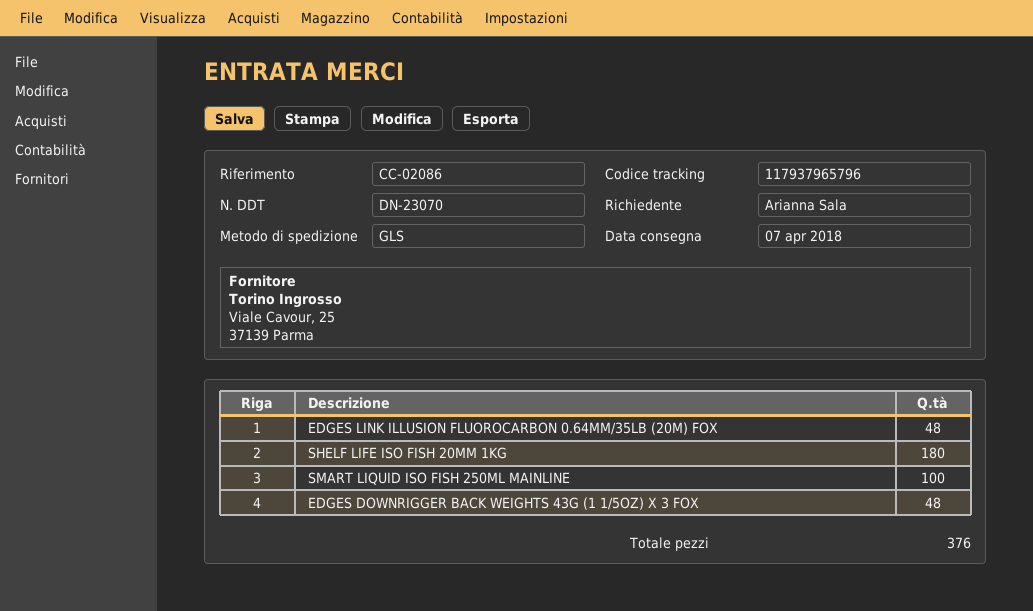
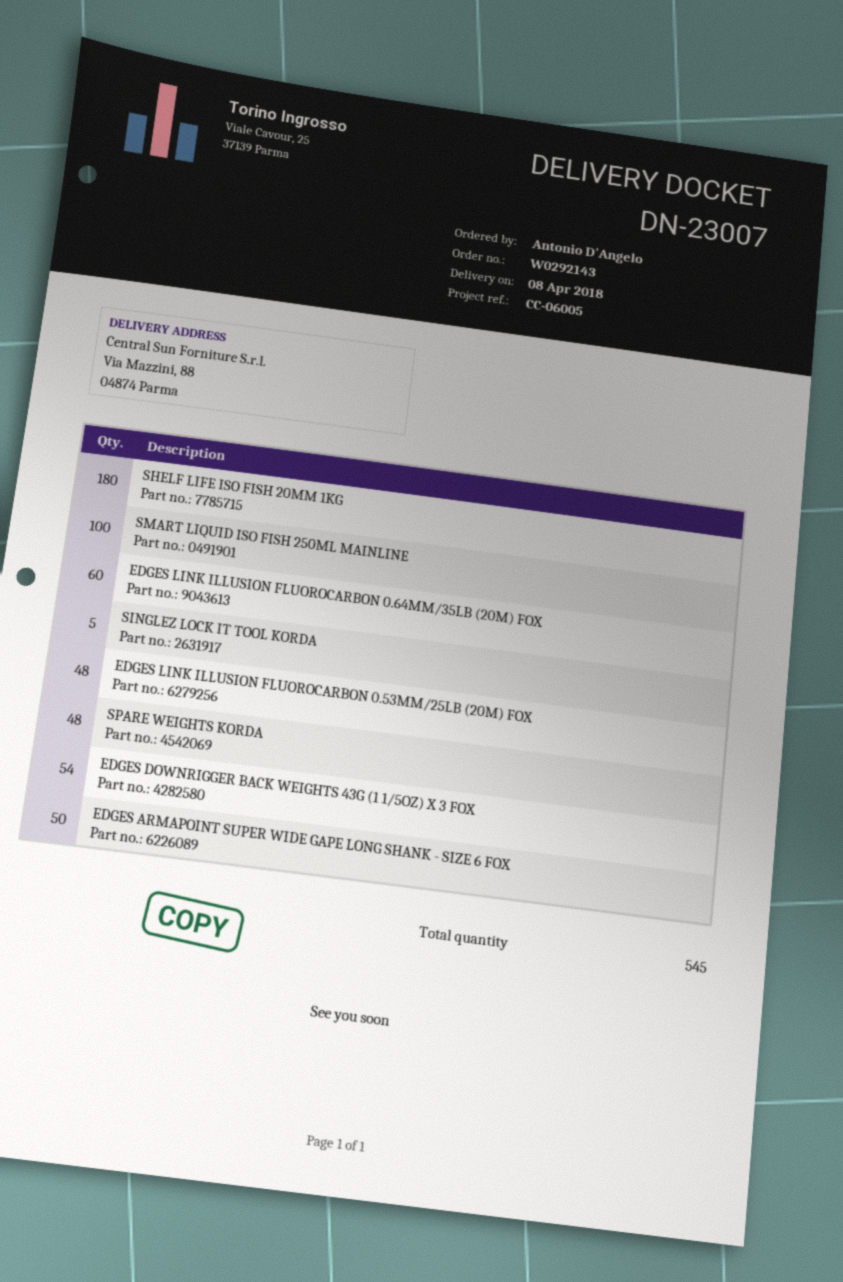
delivery note number: DN-23070 -> DN-23007
delivery date: 2018-04-07 -> 2018-04-08
reference: CC-02086 -> CC-06005
ordered by: Arianna Sala -> Antonio D'Angelo
EDGES LINK ILLUSION FLUOROCARBON 0.64MM/35LB (20M) FOX: 48 -> 60
EDGES DOWNRIGGER BACK WEIGHTS 43G (1 1/5OZ) X 3 FOX: 48 -> 54
SINGLEZ LOCK IT TOOL KORDA: none -> 5
EDGES LINK ILLUSION FLUOROCARBON 0.53MM/25LB (20M) FOX: none -> 48
SPARE WEIGHTS KORDA: none -> 48
EDGES ARMAPOINT SUPER WIDE GAPE LONG SHANK - SIZE 6 FOX: none -> 50
total quantity: 376 -> 545

